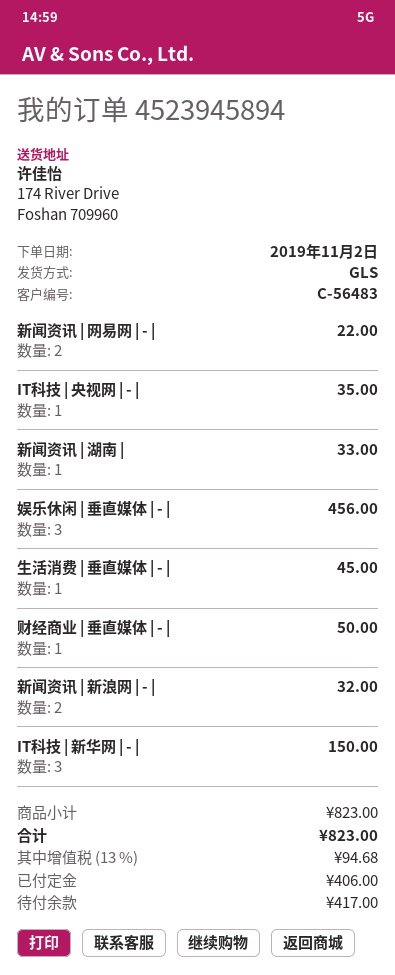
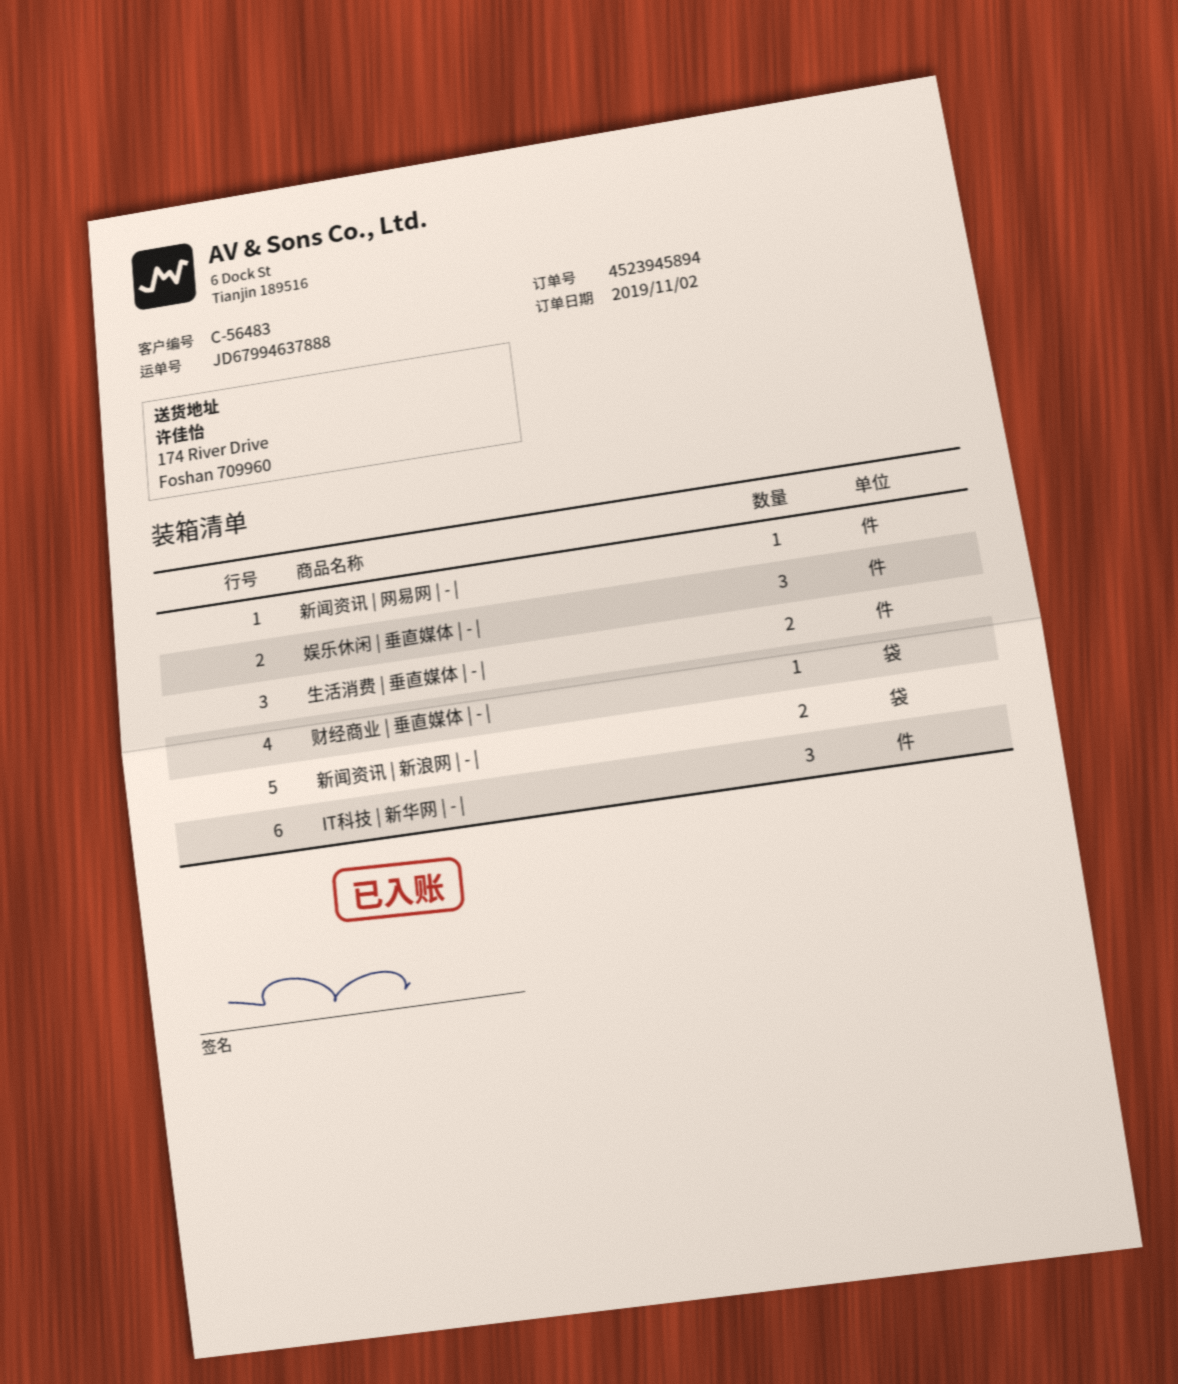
新闻资讯 | 网易网 | - |: 2 -> 1
IT科技 | 央视网 | - |: 1 -> none
新闻资讯 | 湖南 |: 1 -> none
生活消费 | 垂直媒体 | - |: 1 -> 2

